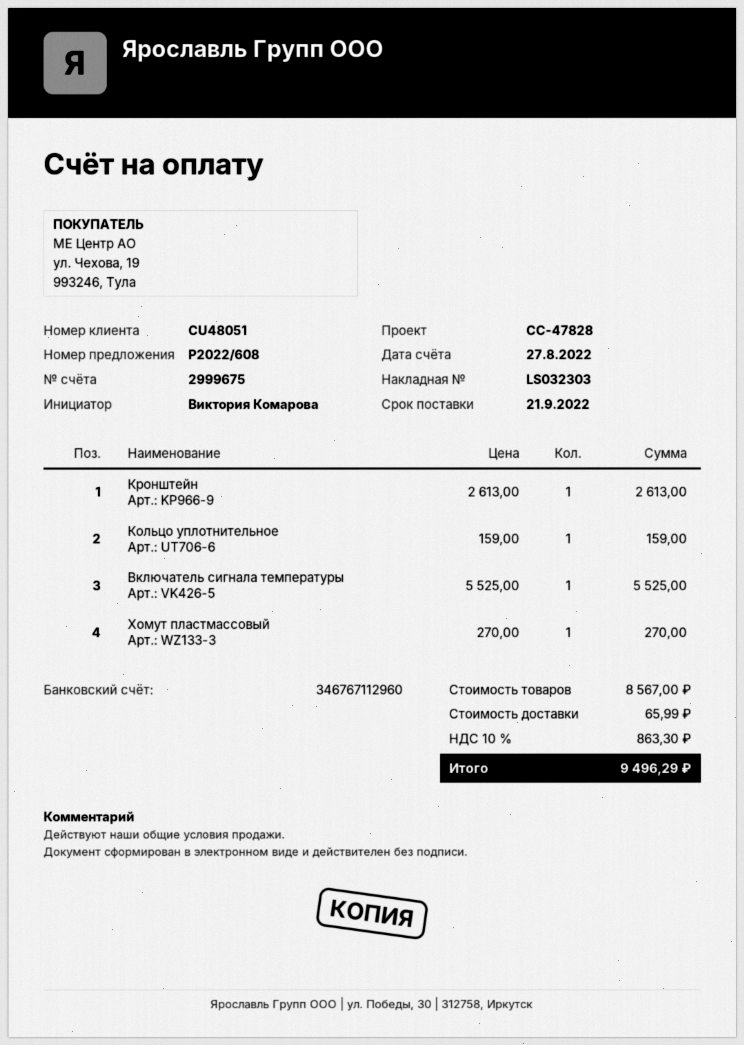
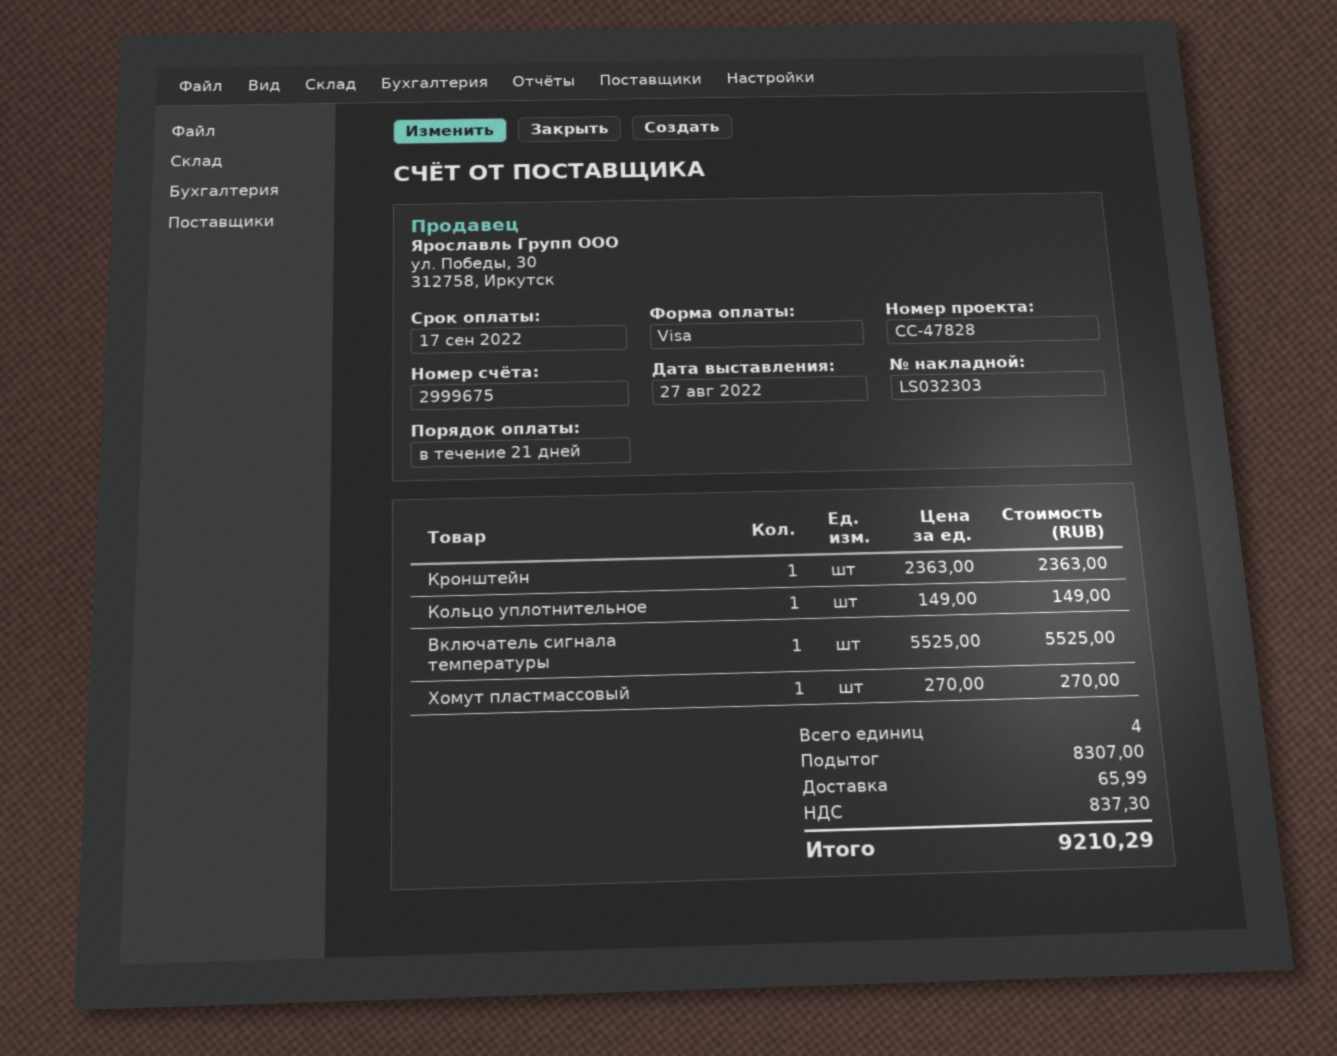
Кронштейн: 1 x 2613.00 = 2613.00 -> 1 x 2363.00 = 2363.00
Кольцо уплотнительное: 1 x 159.00 = 159.00 -> 1 x 149.00 = 149.00
subtotal: 8567.00 -> 8307.00
tax: 863.30 -> 837.30
total: 9496.29 -> 9210.29

